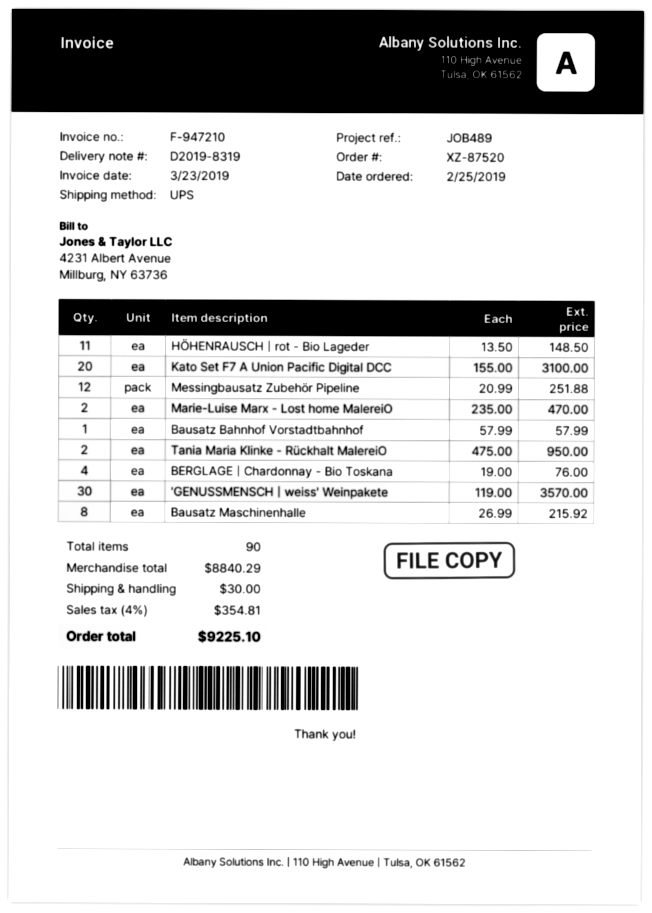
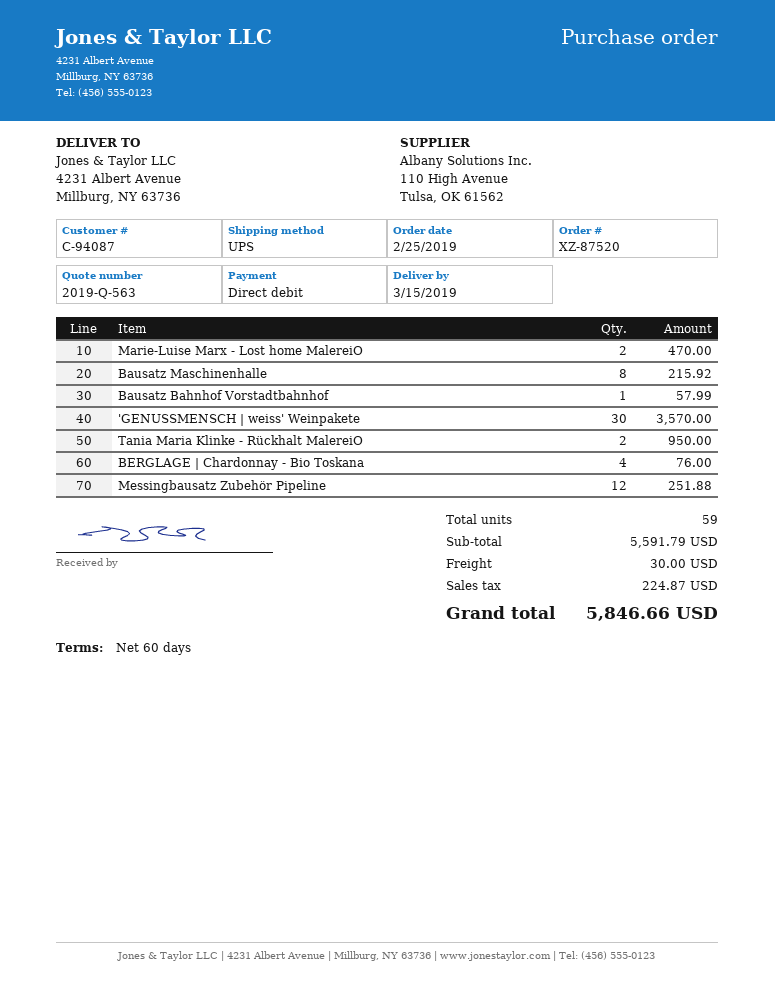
HÖHENRAUSCH | rot - Bio Lageder: 11 for 148.50 -> none
Kato Set F7 A Union Pacific Digital DCC: 20 for 3100.00 -> none
total quantity: 90 -> 59
subtotal: 8840.29 -> 5591.79
tax: 354.81 -> 224.87
total: 9225.10 -> 5846.66

